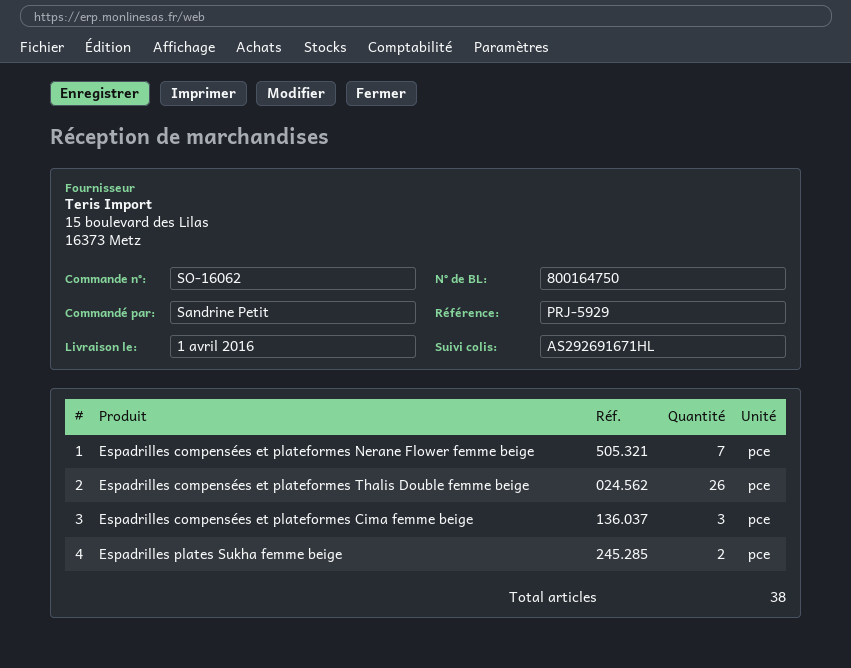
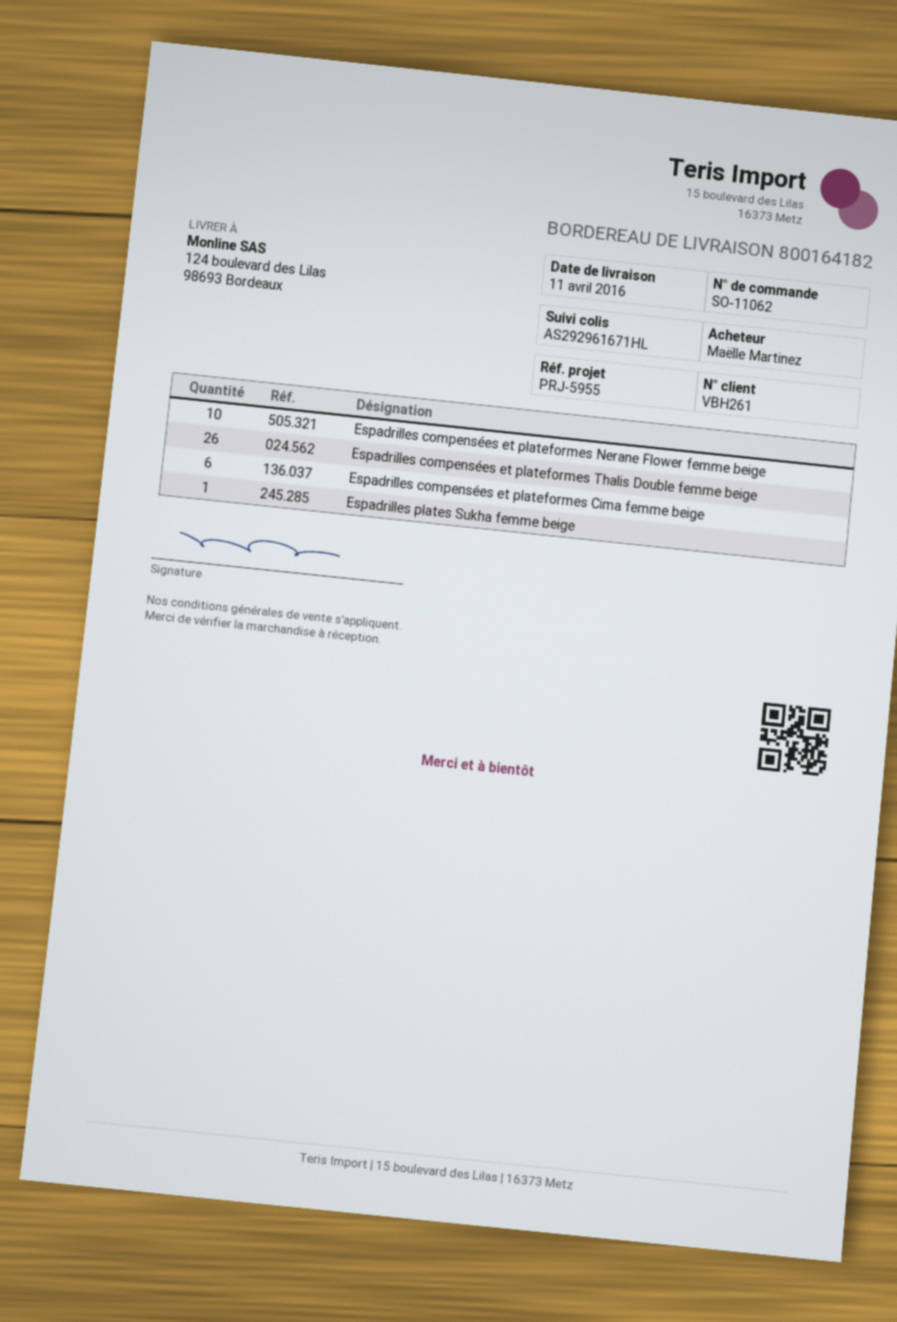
order number: SO-16062 -> SO-11062
delivery note number: 800164750 -> 800164182
delivery date: 2016-04-01 -> 2016-04-11
reference: PRJ-5929 -> PRJ-5955
ordered by: Sandrine Petit -> Maëlle Martinez
tracking number: AS292691671HL -> AS292961671HL
Espadrilles compensées et plateformes Nerane Flower femme beige: 7 -> 10
Espadrilles compensées et plateformes Cima femme beige: 3 -> 6
Espadrilles plates Sukha femme beige: 2 -> 1

